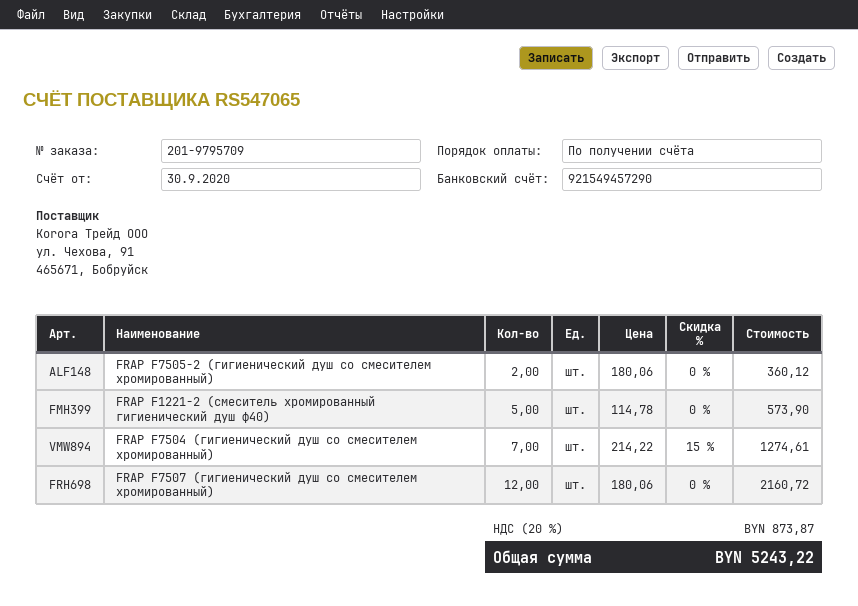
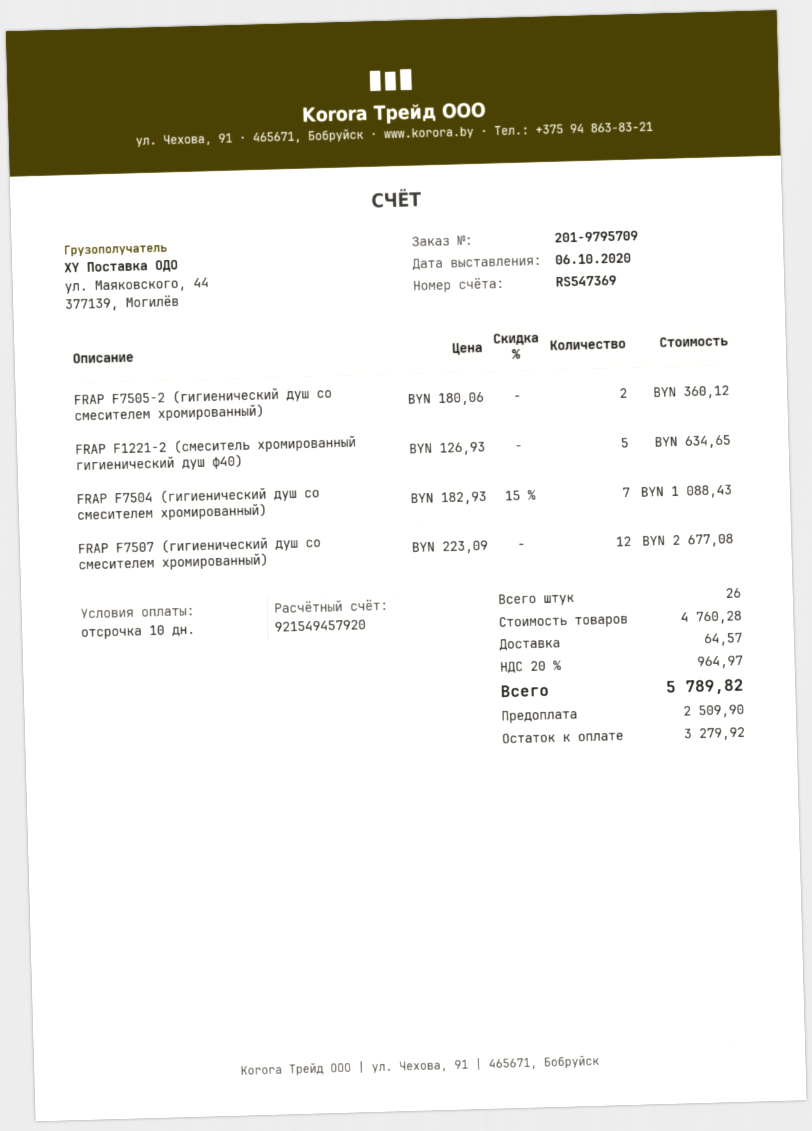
invoice number: RS547065 -> RS547369
invoice date: 2020-09-30 -> 2020-10-06
payment terms: on receipt -> 10 days
bank account: 921549457290 -> 921549457920
FRAP F1221-2 (смеситель хромированный гигиенический душ ф40): 5 x 114.78 = 573.90 -> 5 x 126.93 = 634.65
FRAP F7504 (гигиенический душ со смесителем хромированный): 7 x 214.22 - 15% = 1274.61 -> 7 x 182.93 - 15% = 1088.43
FRAP F7507 (гигиенический душ со смесителем хромированный): 12 x 180.06 = 2160.72 -> 12 x 223.09 = 2677.08
shipping: none -> 64.57
tax: 20% = 873.87 -> 20% = 964.97
total: 5243.22 -> 5789.82

